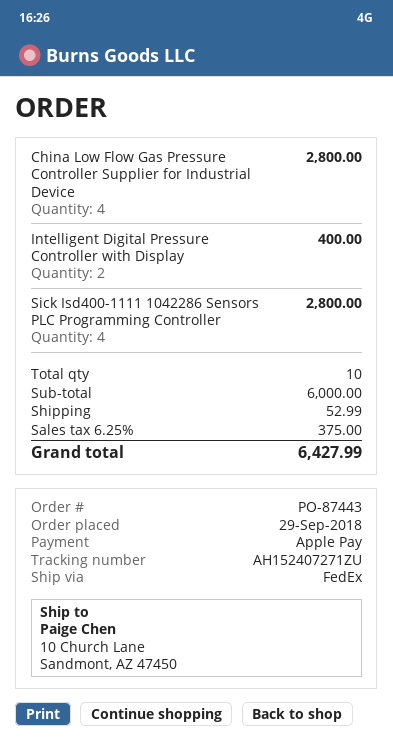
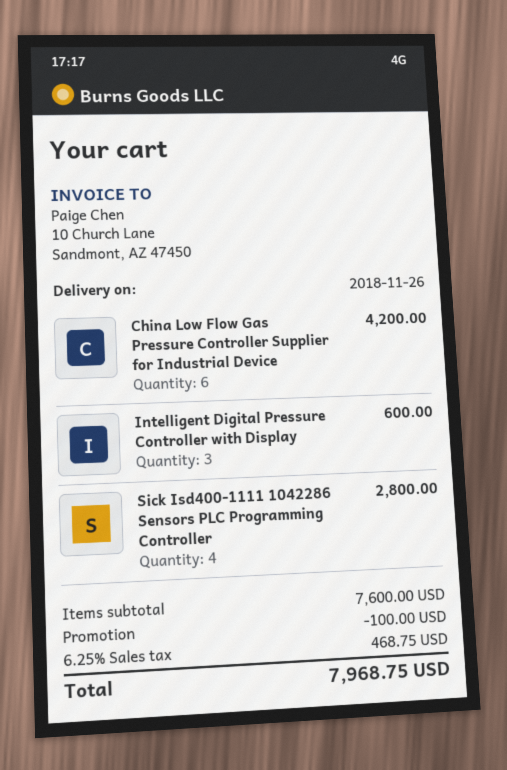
China Low Flow Gas Pressure Controller Supplier for Industrial Device: 4 for 2800.00 -> 6 for 4200.00
Intelligent Digital Pressure Controller with Display: 2 for 400.00 -> 3 for 600.00
subtotal: 6000.00 -> 7600.00
discount: none -> 100.00
shipping: 52.99 -> none
tax: 6.25% = 375.00 -> 6.25% = 468.75
total: 6427.99 -> 7968.75

